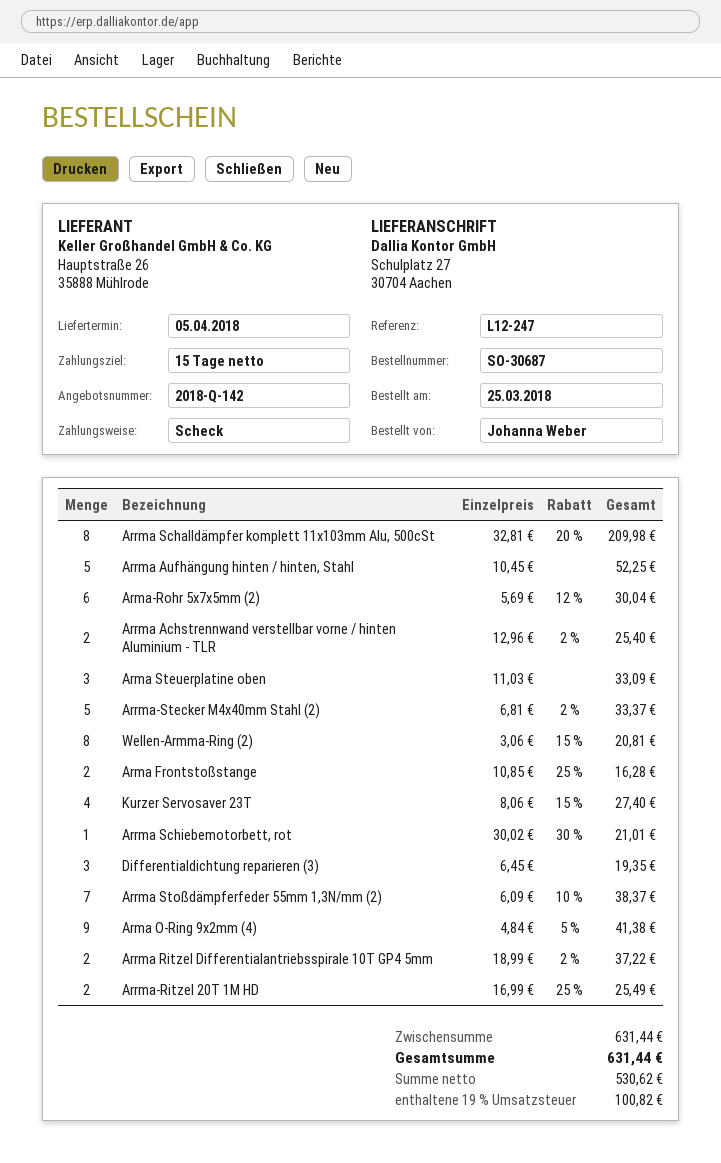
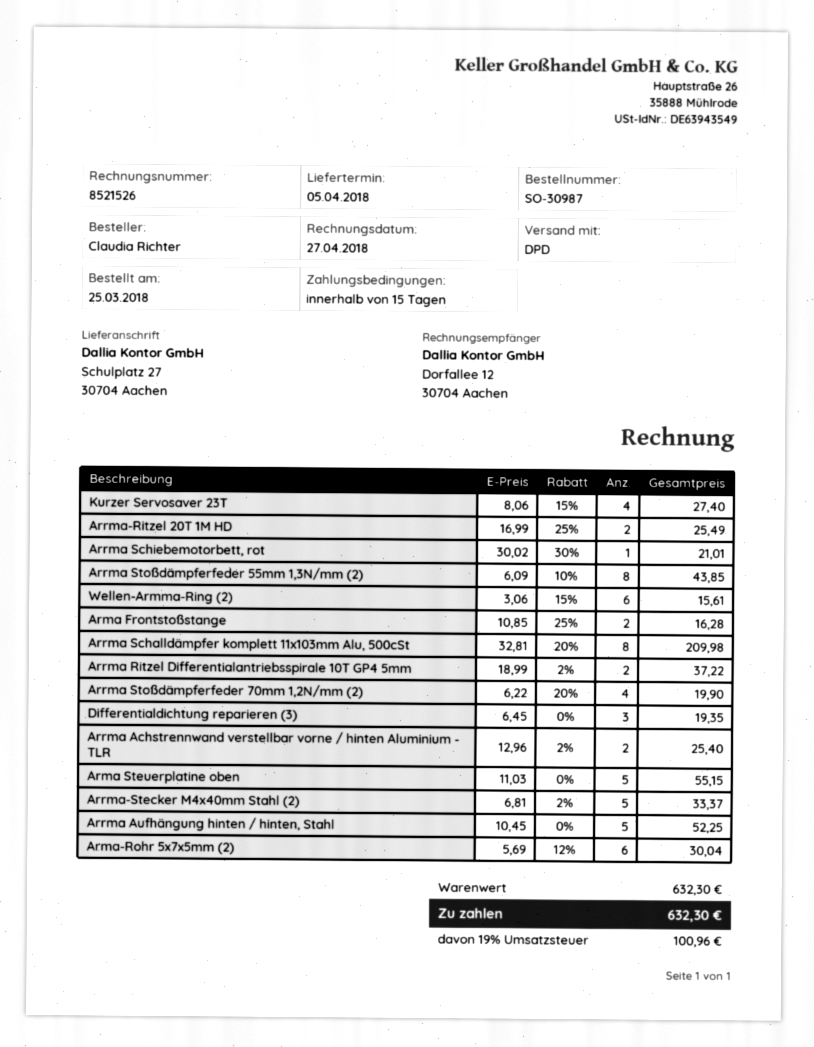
order number: SO-30687 -> SO-30987
ordered by: Johanna Weber -> Claudia Richter
Arma Steuerplatine oben: 3 x 11.03 = 33.09 -> 5 x 11.03 = 55.15
Wellen-Armma-Ring (2): 8 x 3.06 - 15% = 20.81 -> 6 x 3.06 - 15% = 15.61
Arrma Stoßdämpferfeder 55mm 1,3N/mm (2): 7 x 6.09 - 10% = 38.37 -> 8 x 6.09 - 10% = 43.85
Arma O-Ring 9x2mm (4): 9 x 4.84 - 5% = 41.38 -> none
Arrma Stoßdämpferfeder 70mm 1,2N/mm (2): none -> 4 x 6.22 - 20% = 19.90
subtotal: 631.44 -> 632.30
tax: 19% = 100.82 -> 19% = 100.96
total: 631.44 -> 632.30

